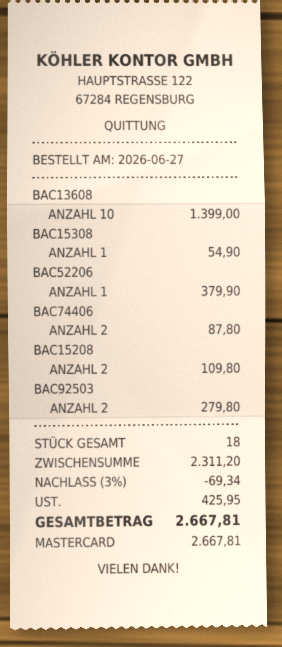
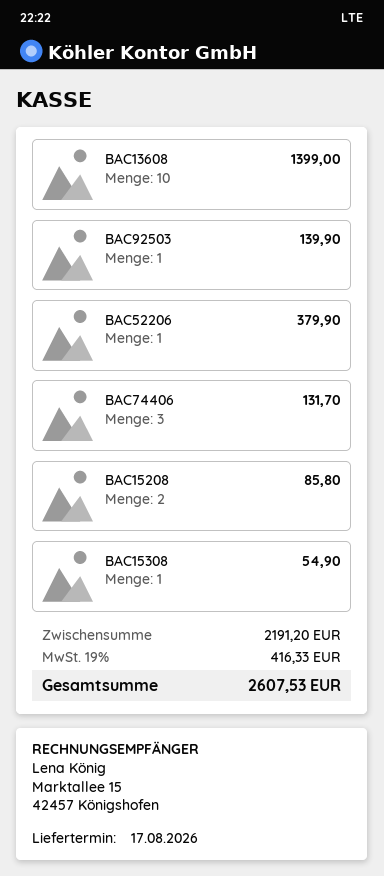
BAC74406: 2 for 87.80 -> 3 for 131.70
BAC15208: 2 for 109.80 -> 2 for 85.80
BAC92503: 2 for 279.80 -> 1 for 139.90
subtotal: 2311.20 -> 2191.20
discount: 3% = 69.34 -> none
tax: 425.95 -> 416.33
total: 2667.81 -> 2607.53

